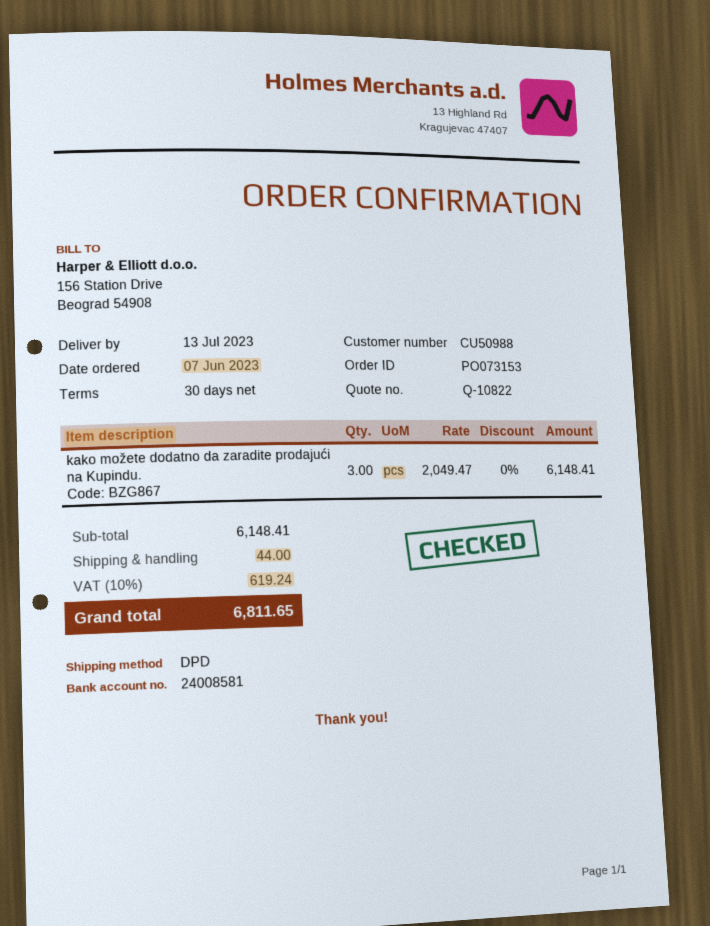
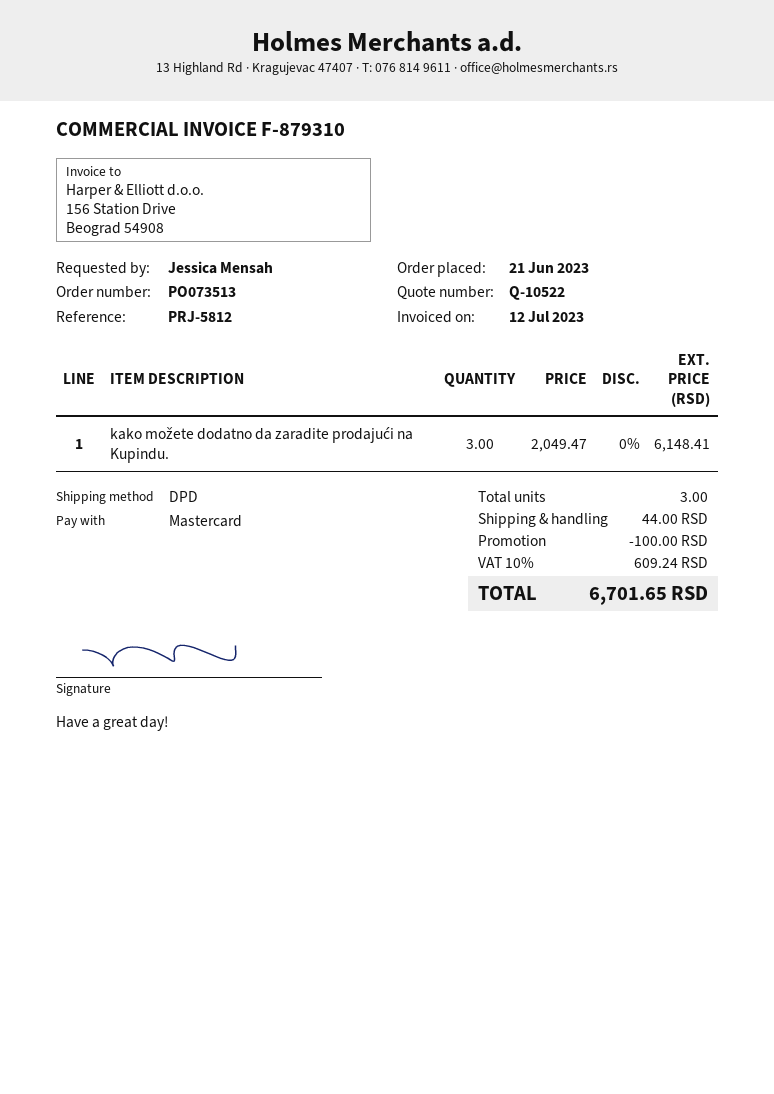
quote number: Q-10822 -> Q-10522
order number: PO073153 -> PO073513
order date: 2023-06-07 -> 2023-06-21
discount: none -> 100.00
tax: 10% = 619.24 -> 10% = 609.24
total: 6811.65 -> 6701.65

